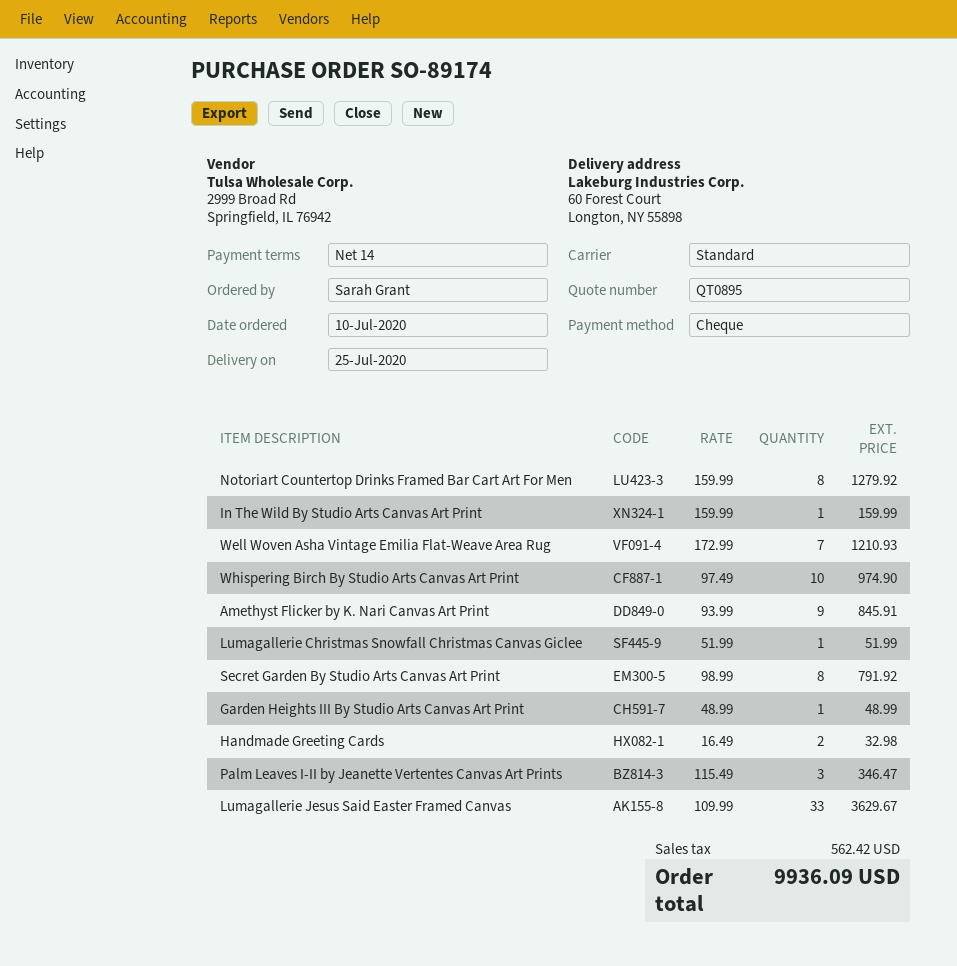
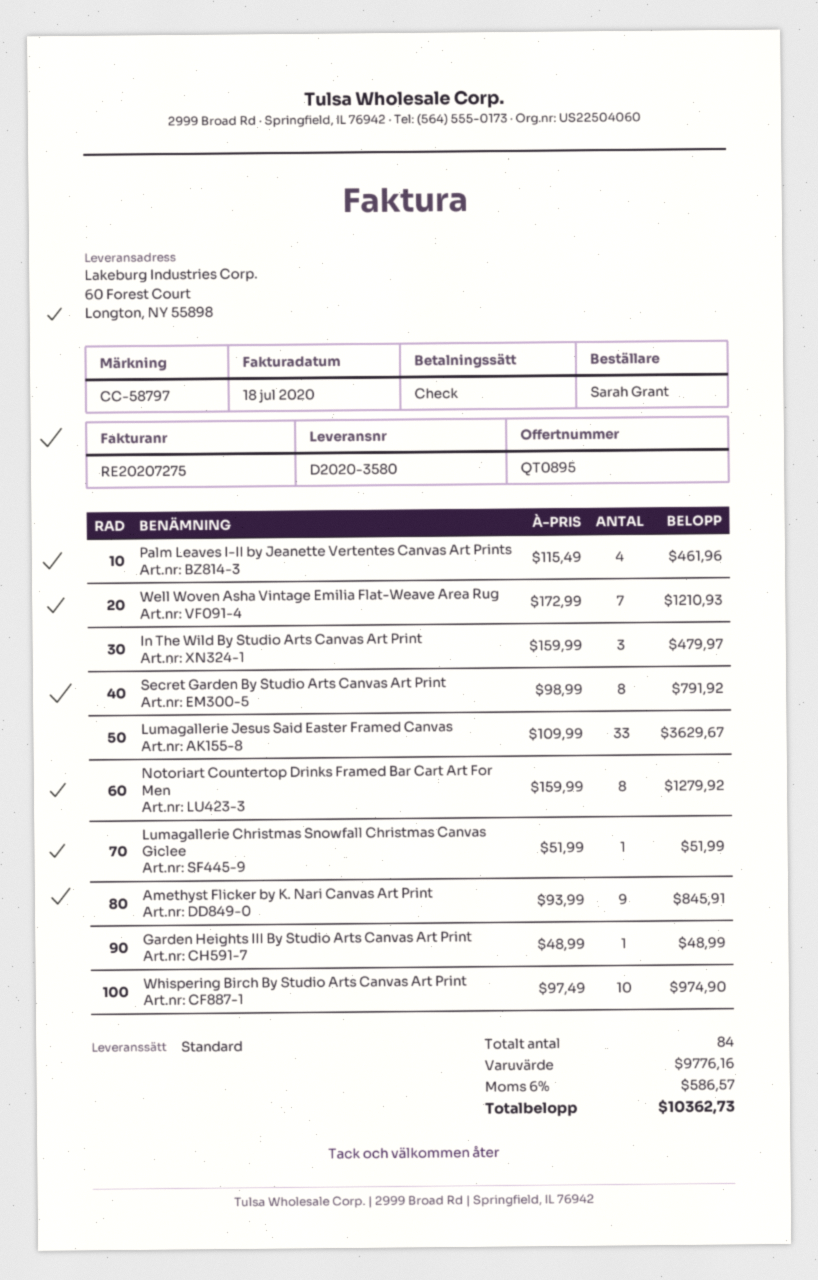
In The Wild By Studio Arts Canvas Art Print: 1 x 159.99 = 159.99 -> 3 x 159.99 = 479.97
Handmade Greeting Cards: 2 x 16.49 = 32.98 -> none
Palm Leaves I-II by Jeanette Vertentes Canvas Art Prints: 3 x 115.49 = 346.47 -> 4 x 115.49 = 461.96
tax: 562.42 -> 586.57
total: 9936.09 -> 10362.73

